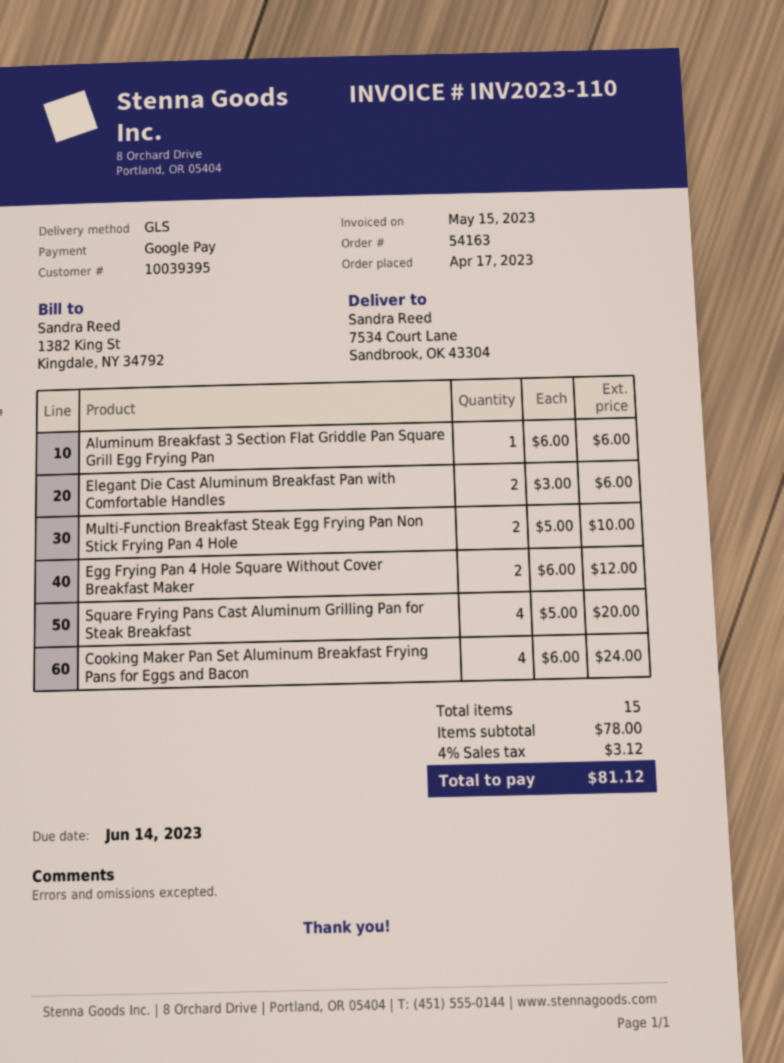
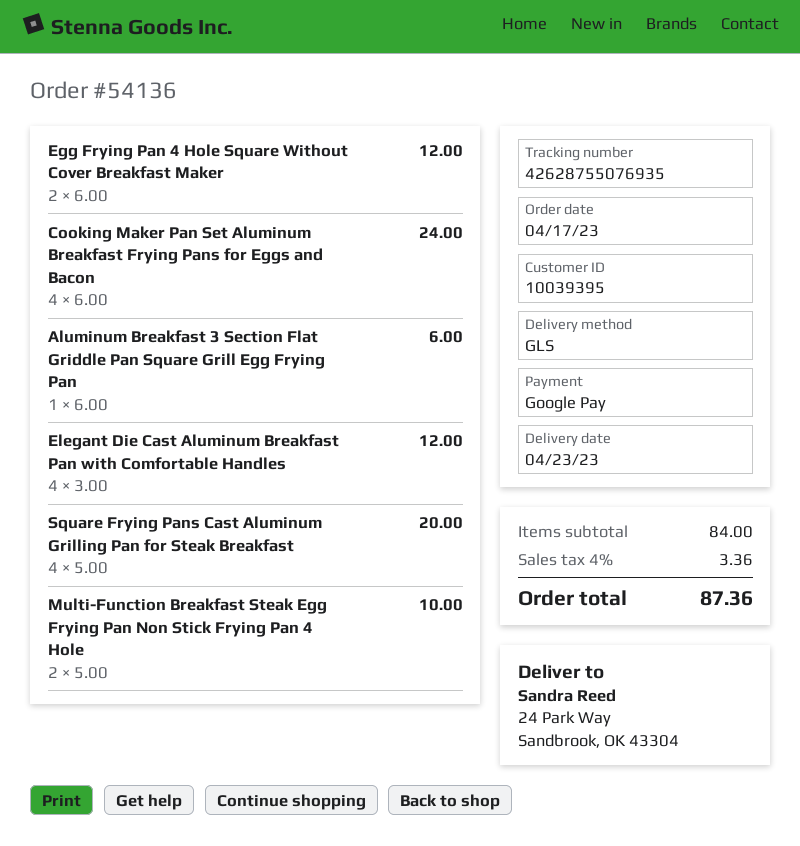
order number: 54163 -> 54136
ship to: 7534 Court Lane, Sandbrook, OK 43304 -> 24 Park Way, Sandbrook, OK 43304
Elegant Die Cast Aluminum Breakfast Pan with Comfortable Handles: 2 x 3.00 = 6.00 -> 4 x 3.00 = 12.00
subtotal: 78.00 -> 84.00
tax: 4% = 3.12 -> 4% = 3.36
total: 81.12 -> 87.36

